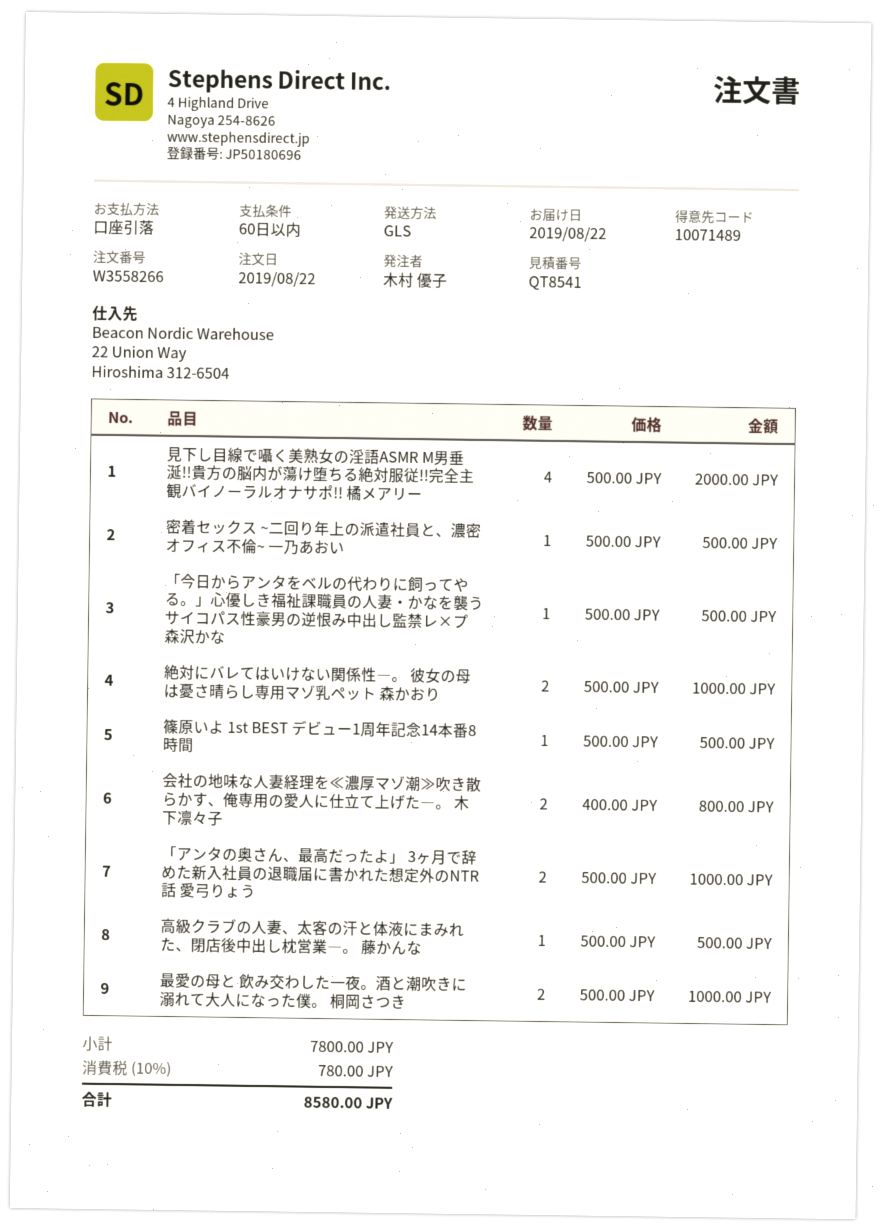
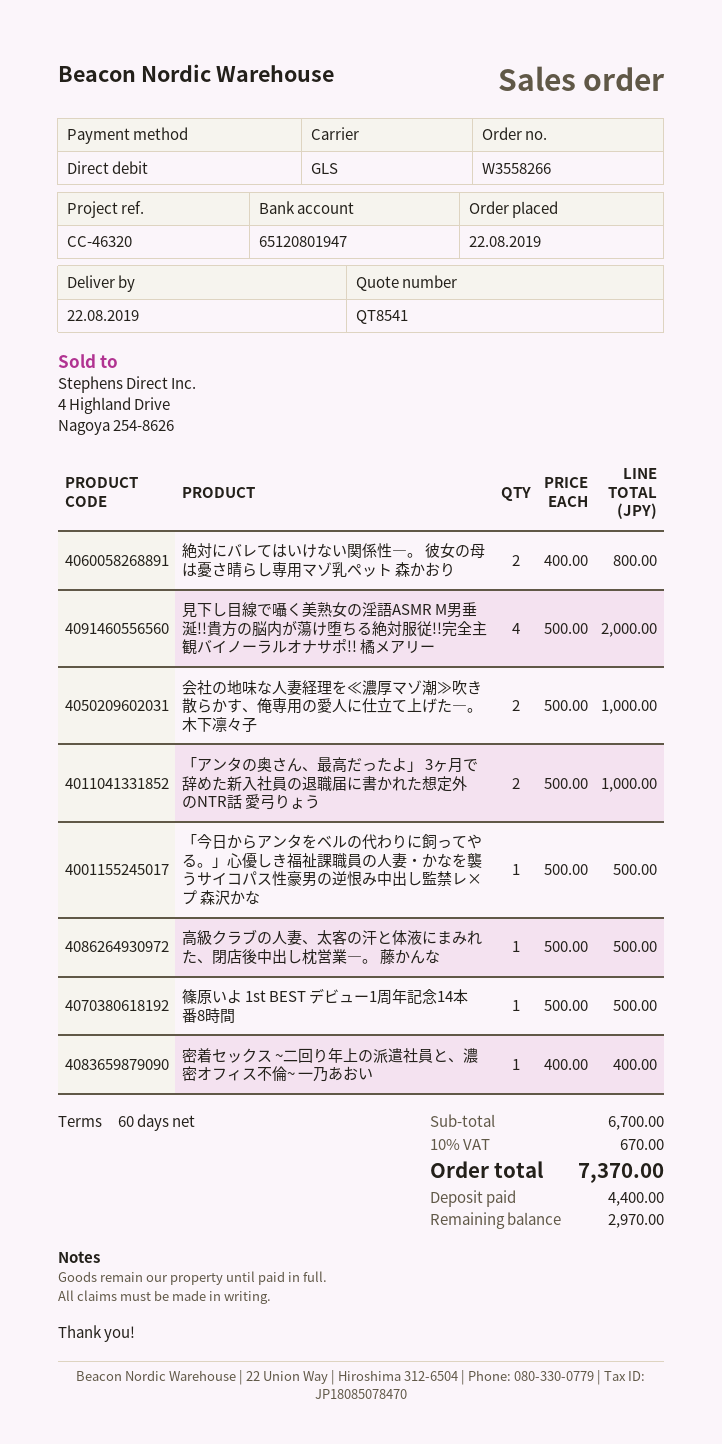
密着セックス ~二回り年上の派遣社員と、濃密オフィス不倫~ 一乃あおい: 1 x 500.00 = 500.00 -> 1 x 400.00 = 400.00
絶対にバレてはいけない関係性―。 彼女の母は憂さ晴らし専用マゾ乳ペット 森かおり: 2 x 500.00 = 1000.00 -> 2 x 400.00 = 800.00
会社の地味な人妻経理を≪濃厚マゾ潮≫吹き散らかす、俺専用の愛人に仕立て上げた―。 木下凛々子: 2 x 400.00 = 800.00 -> 2 x 500.00 = 1000.00
最愛の母と 飲み交わした一夜。酒と潮吹きに溺れて大人になった僕。 桐岡さつき: 2 x 500.00 = 1000.00 -> none
subtotal: 7800.00 -> 6700.00
tax: 10% = 780.00 -> 10% = 670.00
total: 8580.00 -> 7370.00

